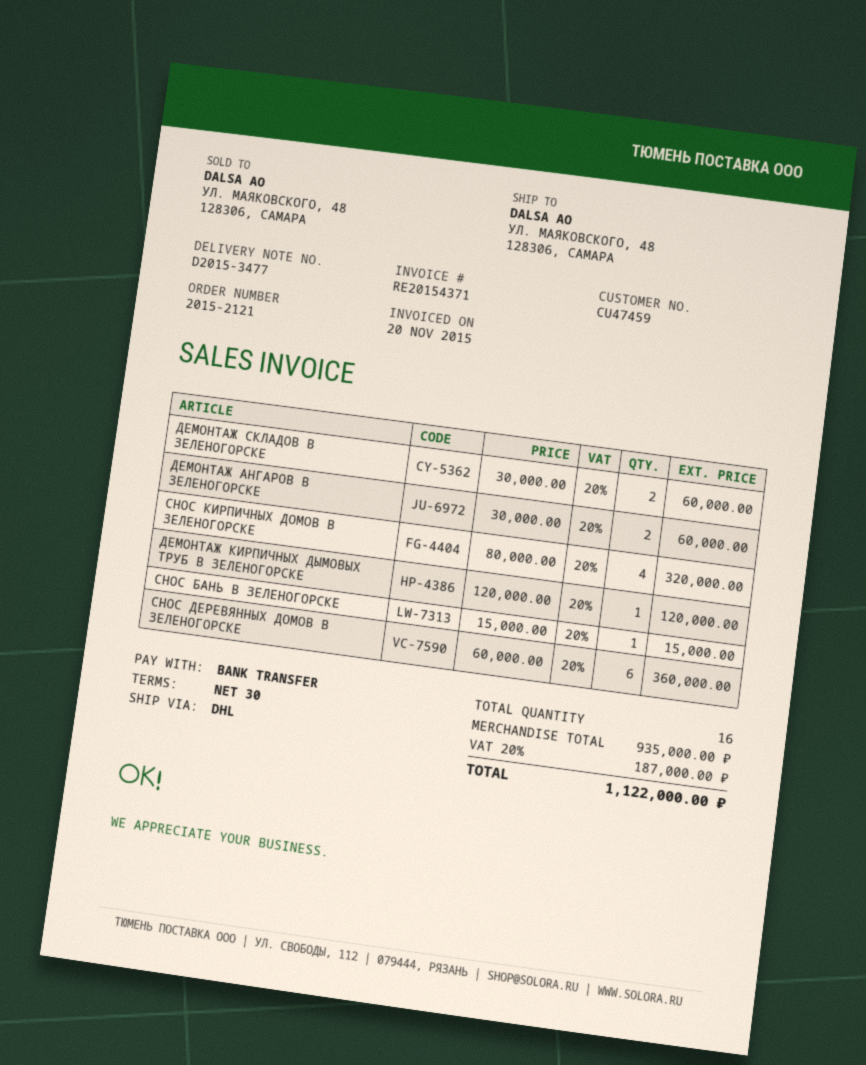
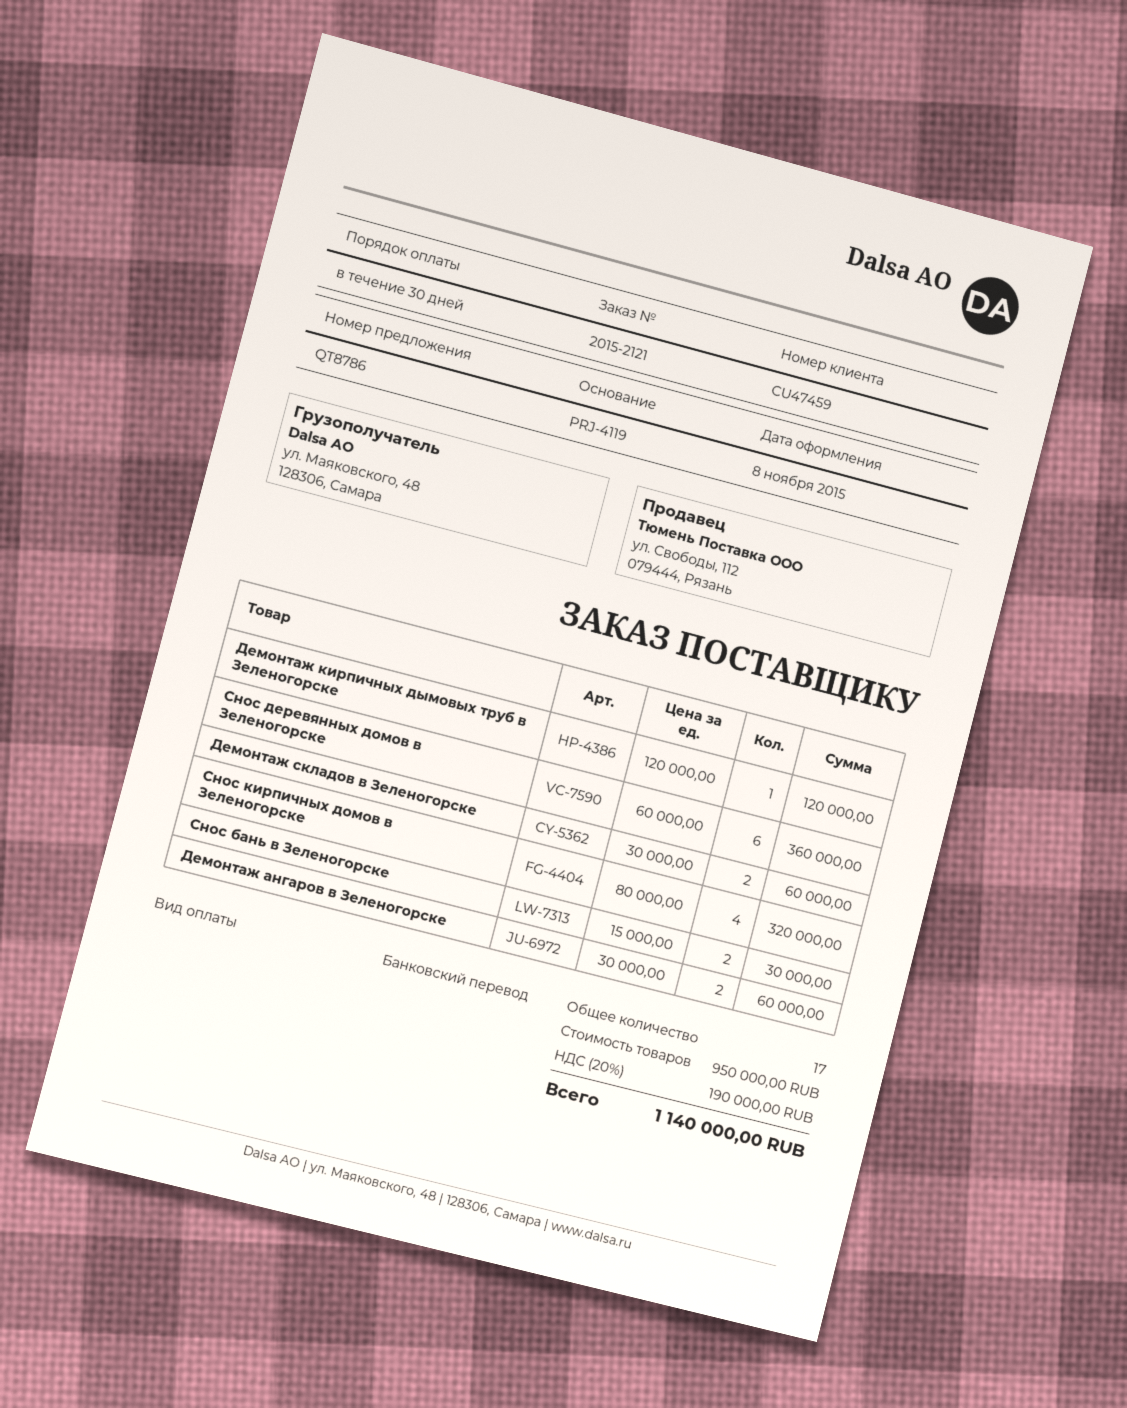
СНОС БАНЬ В ЗЕЛЕНОГОРСКЕ: 1 x 15000.00 = 15000.00 -> 2 x 15000.00 = 30000.00
total quantity: 16 -> 17
subtotal: 935000.00 -> 950000.00
tax: 20% = 187000.00 -> 20% = 190000.00
total: 1122000.00 -> 1140000.00

